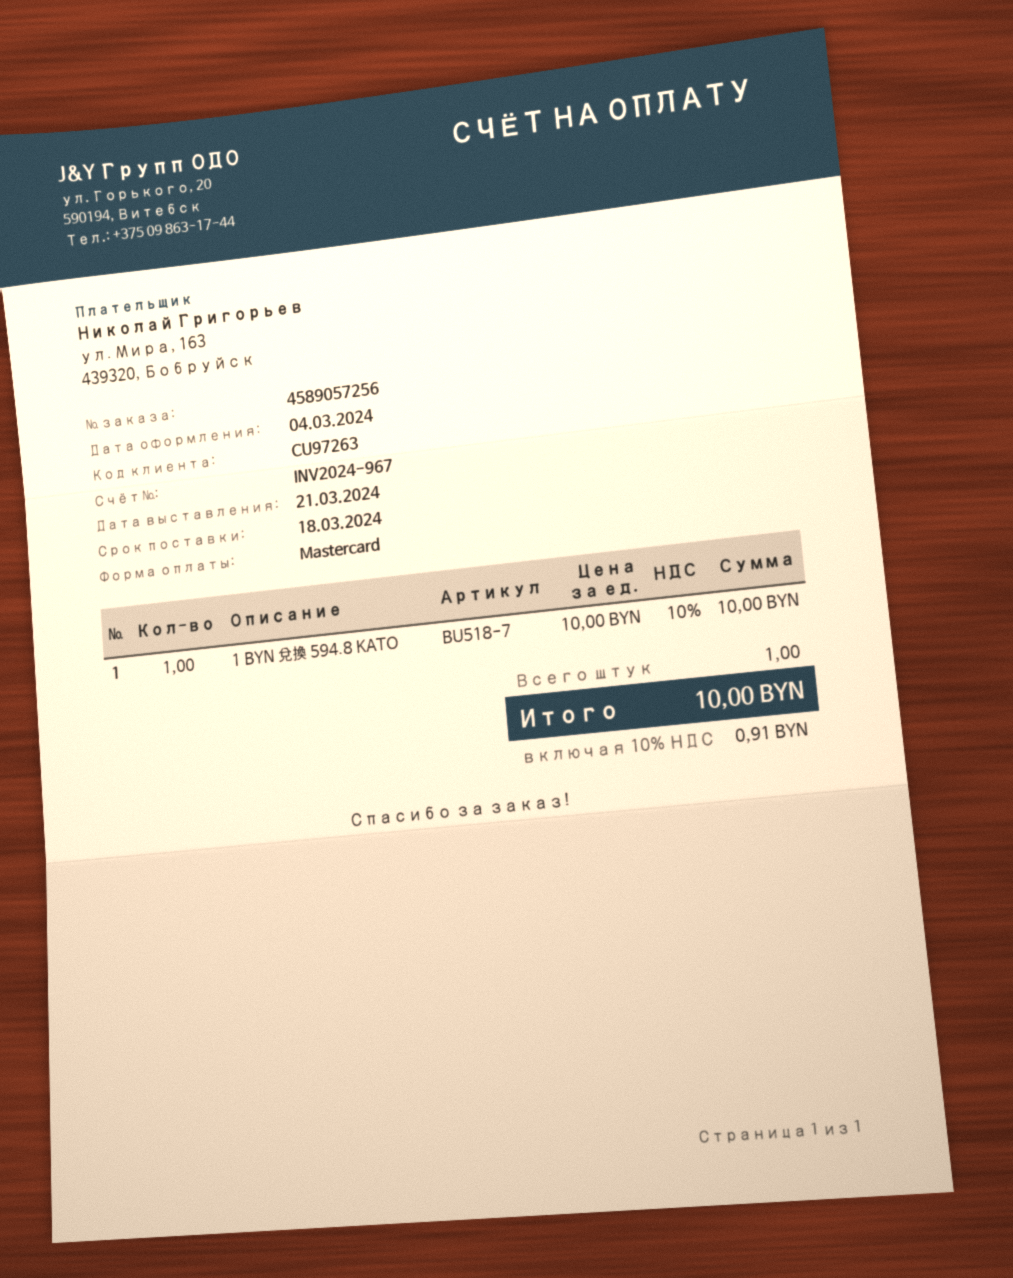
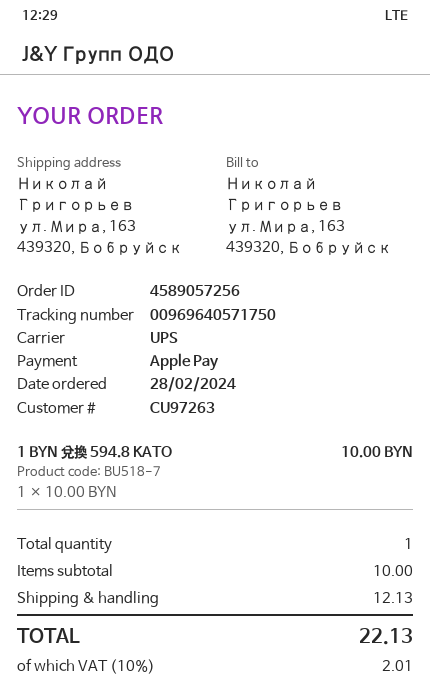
order date: 2024-03-04 -> 2024-02-28
payment method: Mastercard -> Apple Pay
shipping: none -> 12.13
tax: 10% = 0.91 -> 10% = 2.01
total: 10.00 -> 22.13

